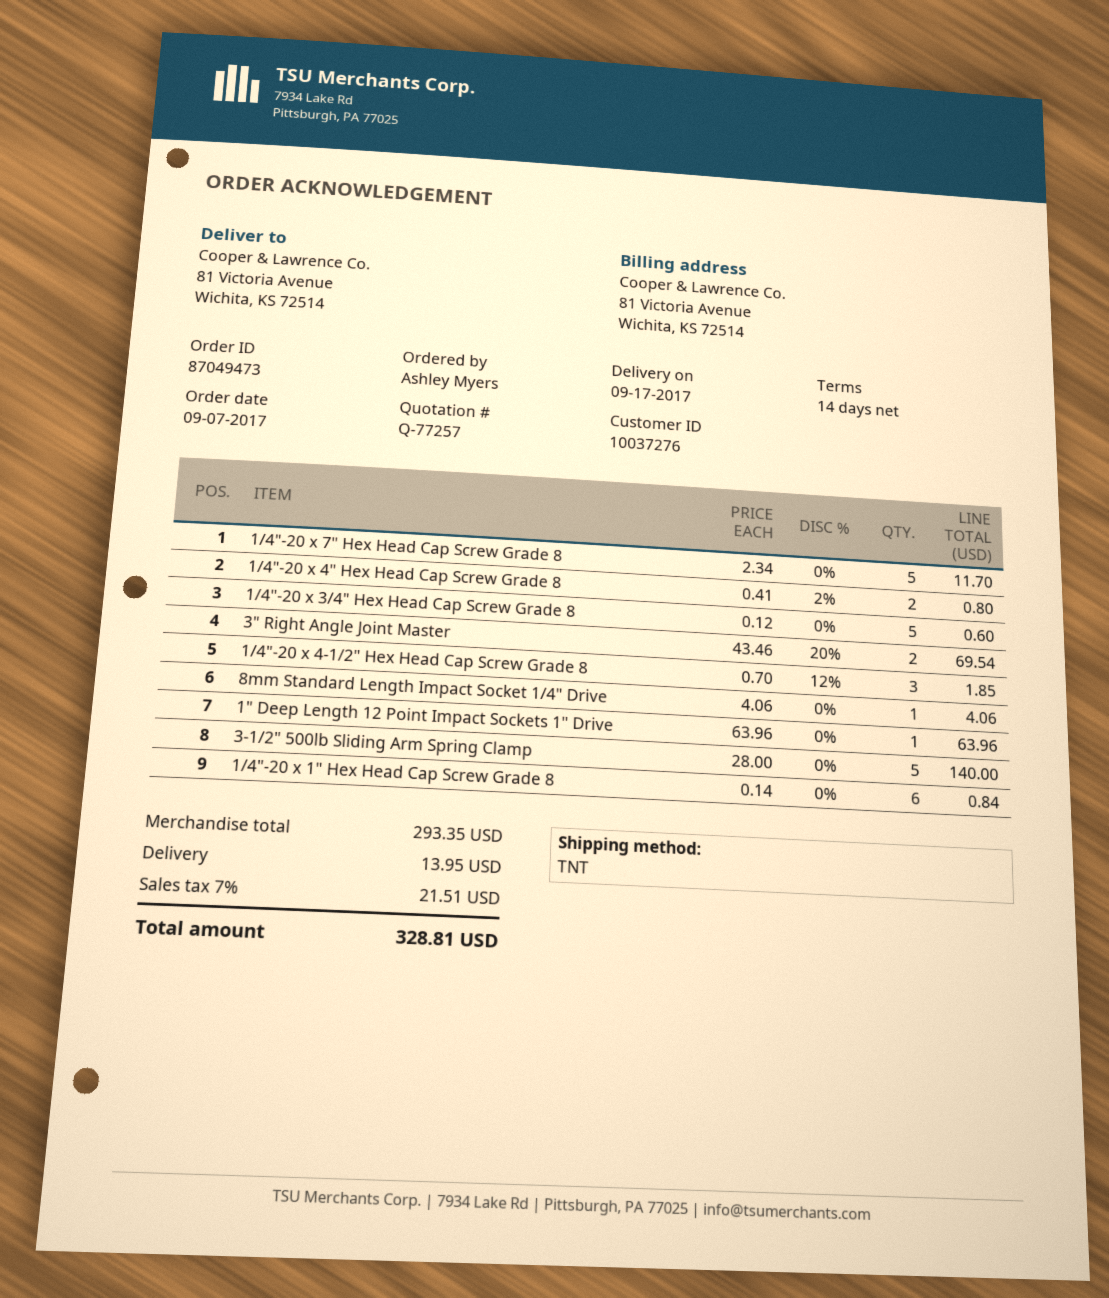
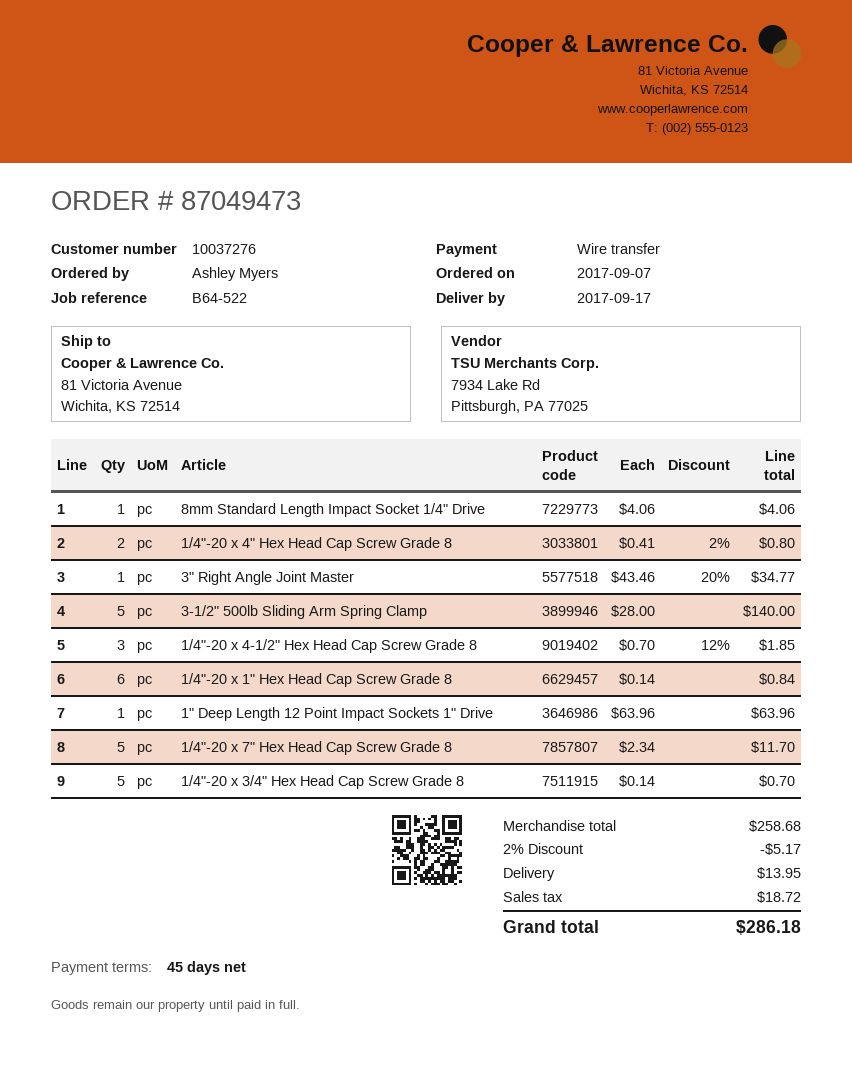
payment terms: 14 days -> 45 days
1/4"-20 x 3/4" Hex Head Cap Screw Grade 8: 5 x 0.12 = 0.60 -> 5 x 0.14 = 0.70
3" Right Angle Joint Master: 2 x 43.46 - 20% = 69.54 -> 1 x 43.46 - 20% = 34.77
subtotal: 293.35 -> 258.68
discount: none -> 2% = 5.17
tax: 21.51 -> 18.72
total: 328.81 -> 286.18

